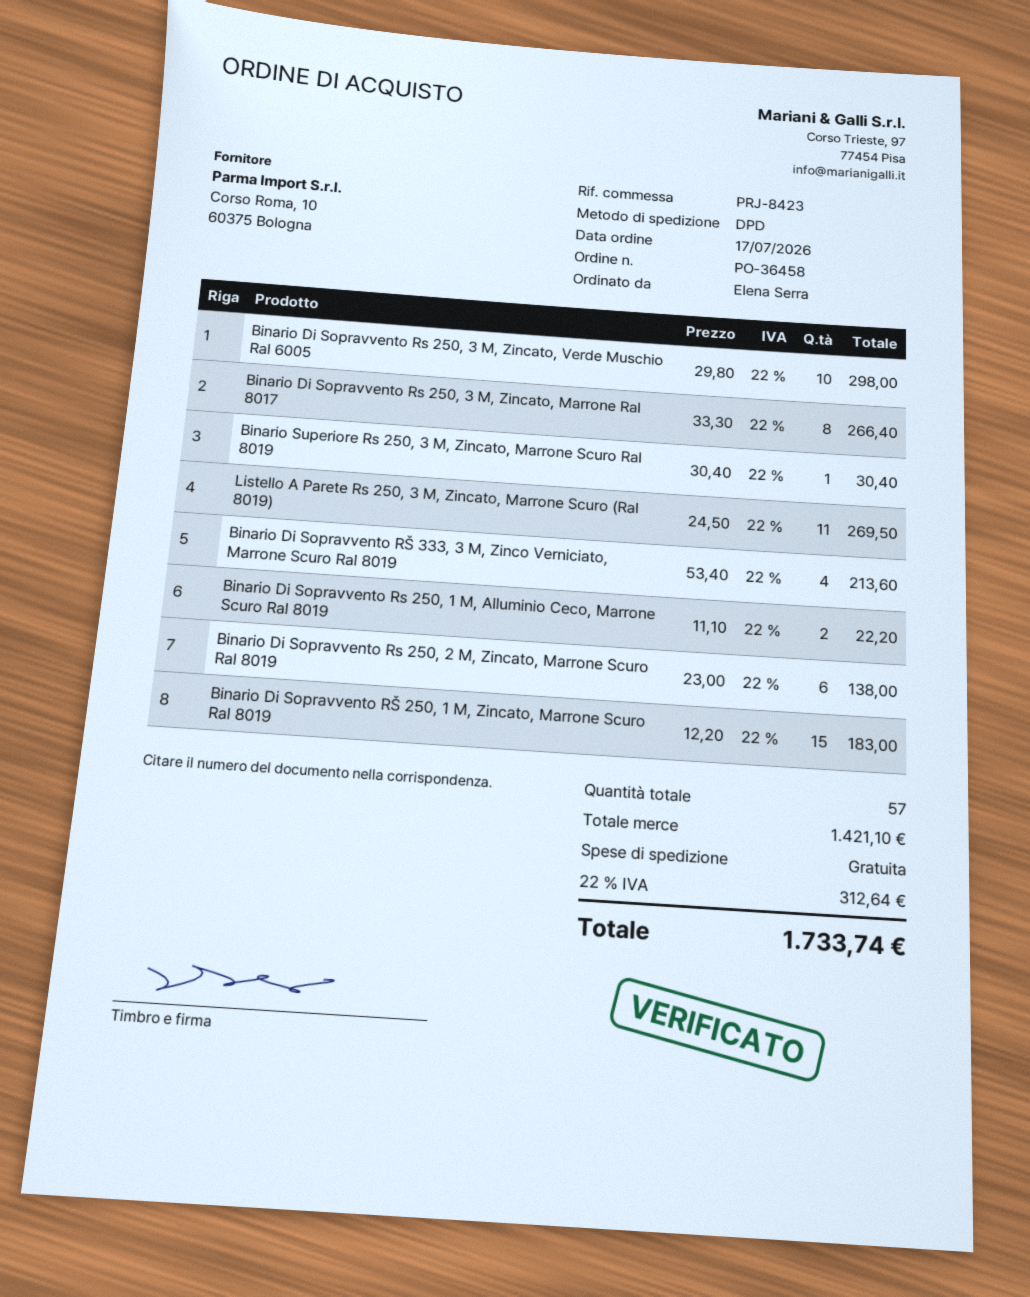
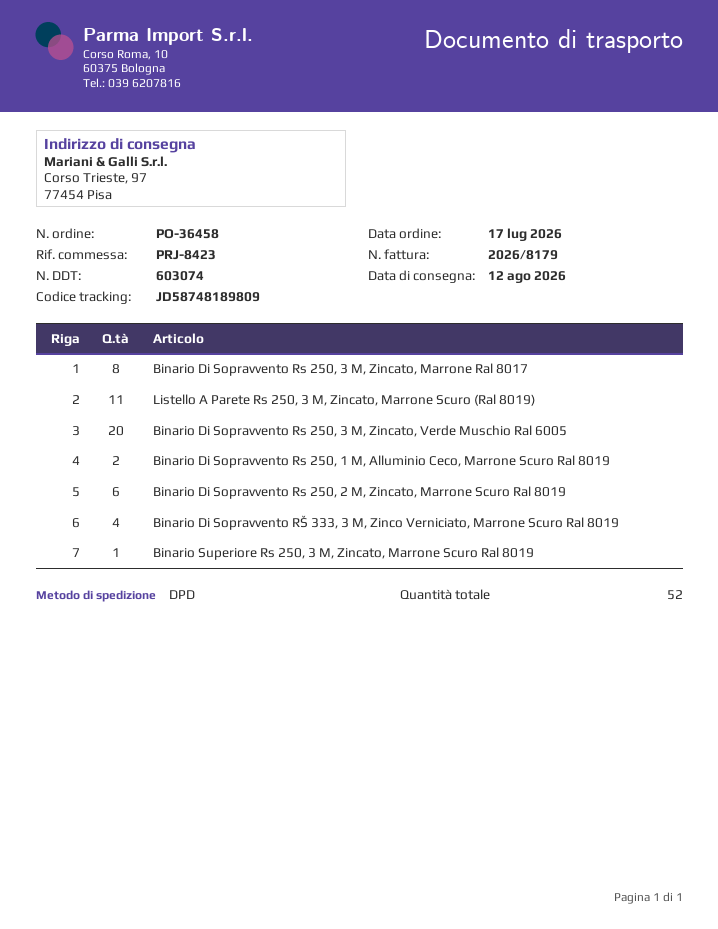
Binario Di Sopravvento Rs 250, 3 M, Zincato, Verde Muschio Ral 6005: 10 -> 20
Binario Di Sopravvento RŠ 250, 1 M, Zincato, Marrone Scuro Ral 8019: 15 -> none
total quantity: 57 -> 52

